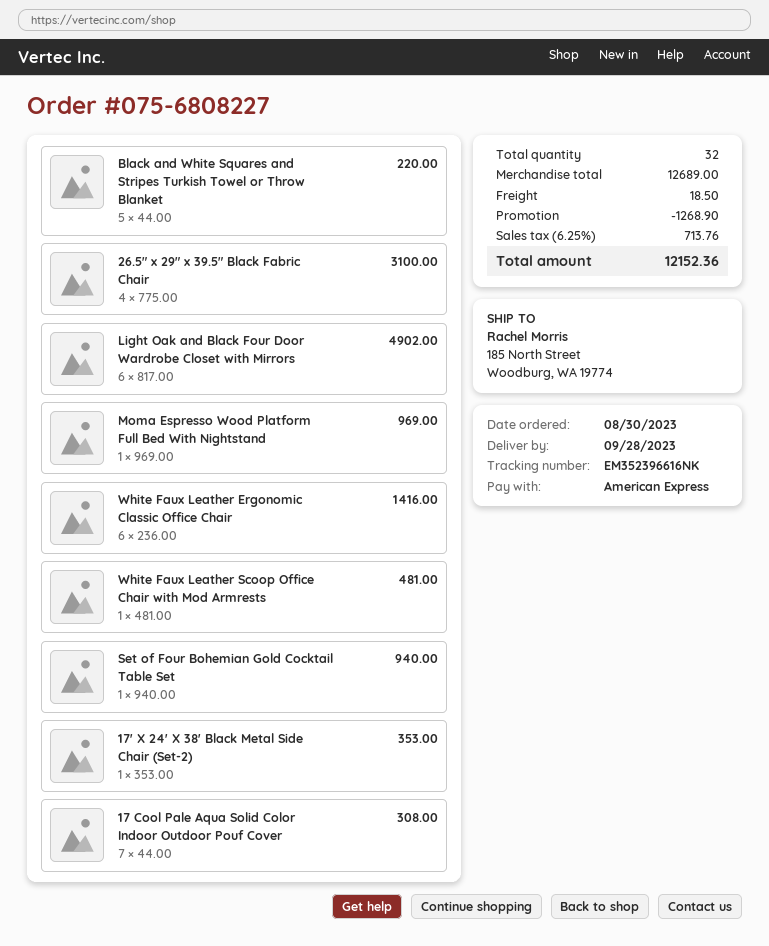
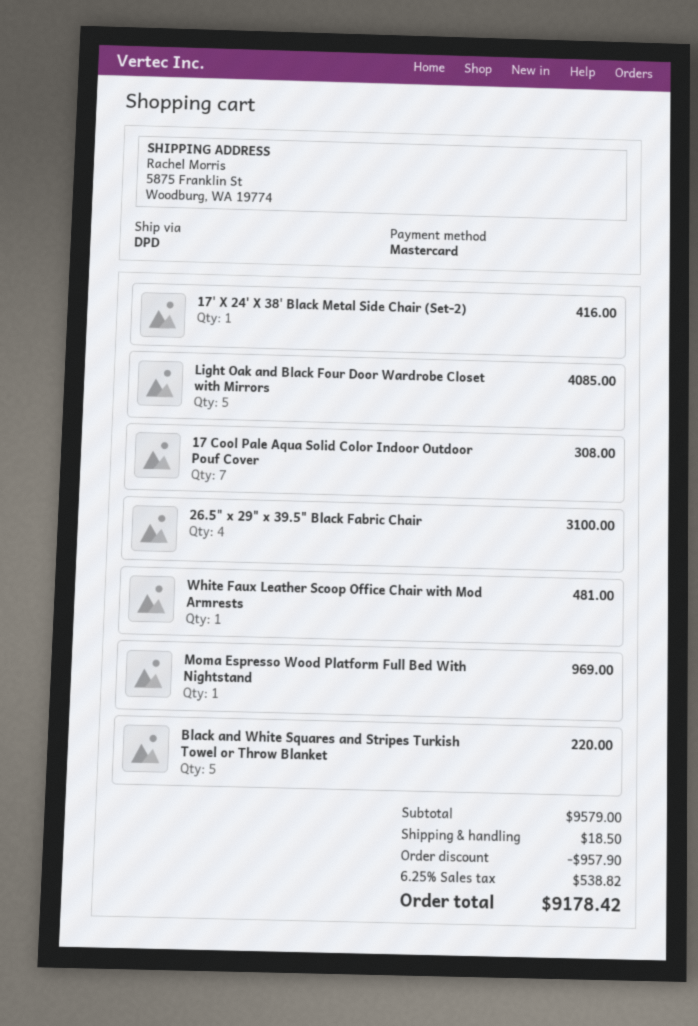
payment method: American Express -> Mastercard
ship to: 185 North Street, Woodburg, WA 19774 -> 5875 Franklin St, Woodburg, WA 19774
Light Oak and Black Four Door Wardrobe Closet with Mirrors: 6 for 4902.00 -> 5 for 4085.00
White Faux Leather Ergonomic Classic Office Chair: 6 for 1416.00 -> none
Set of Four Bohemian Gold Cocktail Table Set: 1 for 940.00 -> none
17' X 24' X 38' Black Metal Side Chair (Set-2): 1 for 353.00 -> 1 for 416.00
subtotal: 12689.00 -> 9579.00
discount: 1268.90 -> 957.90
tax: 6.25% = 713.76 -> 6.25% = 538.82
total: 12152.36 -> 9178.42

